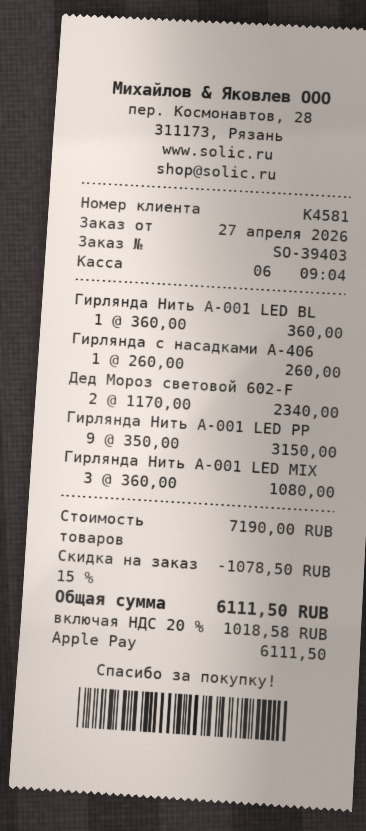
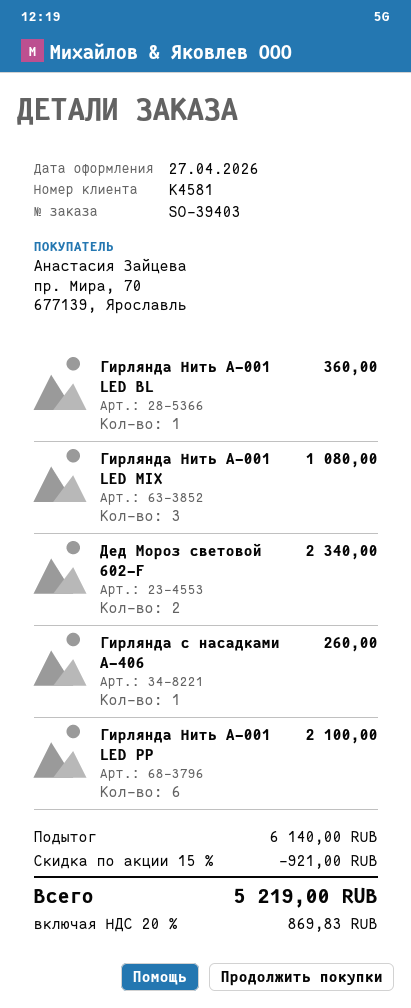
Гирлянда Нить A-001 LED PP: 9 for 3150.00 -> 6 for 2100.00
subtotal: 7190.00 -> 6140.00
discount: 15% = 1078.50 -> 15% = 921.00
tax: 20% = 1018.58 -> 20% = 869.83
total: 6111.50 -> 5219.00

